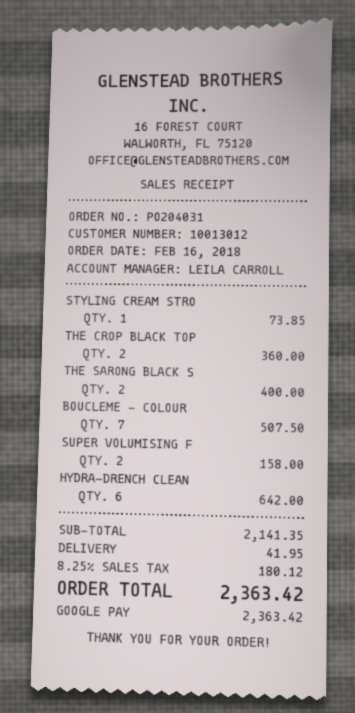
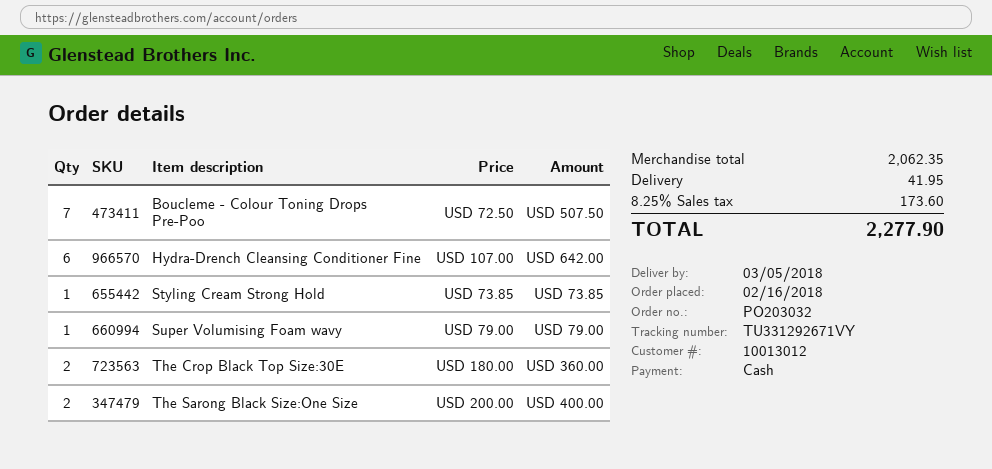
order number: PO204031 -> PO203032
payment method: Google Pay -> cash
SUPER VOLUMISING F: 2 for 158.00 -> 1 for 79.00
subtotal: 2141.35 -> 2062.35
tax: 8.25% = 180.12 -> 8.25% = 173.60
total: 2363.42 -> 2277.90

